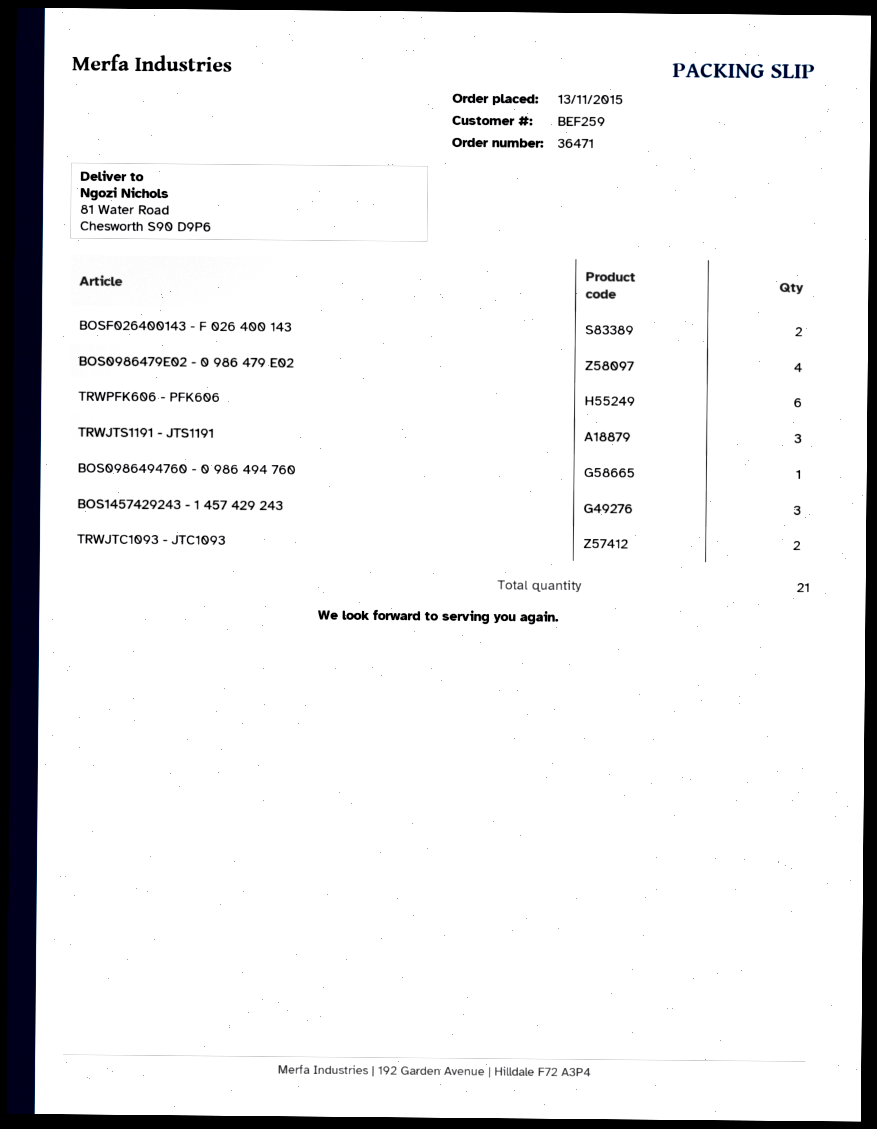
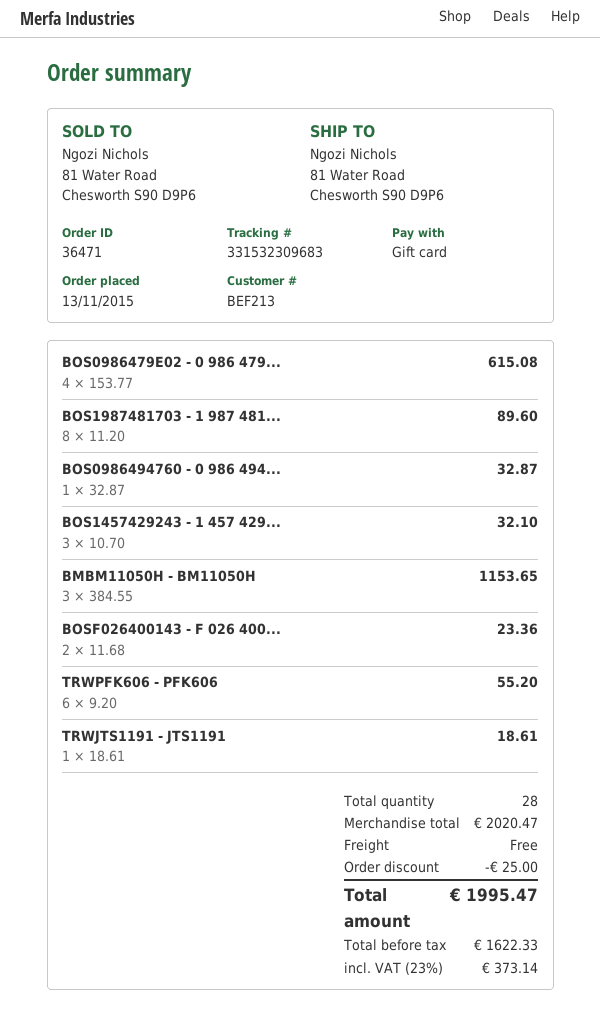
customer number: BEF259 -> BEF213
TRWJTS1191 - JTS1191: 3 -> 1
TRWJTC1093 - JTC1093: 2 -> none
BOS1987481703 - 1 987 481...: none -> 8
BMBM11050H - BM11050H: none -> 3
total quantity: 21 -> 28

